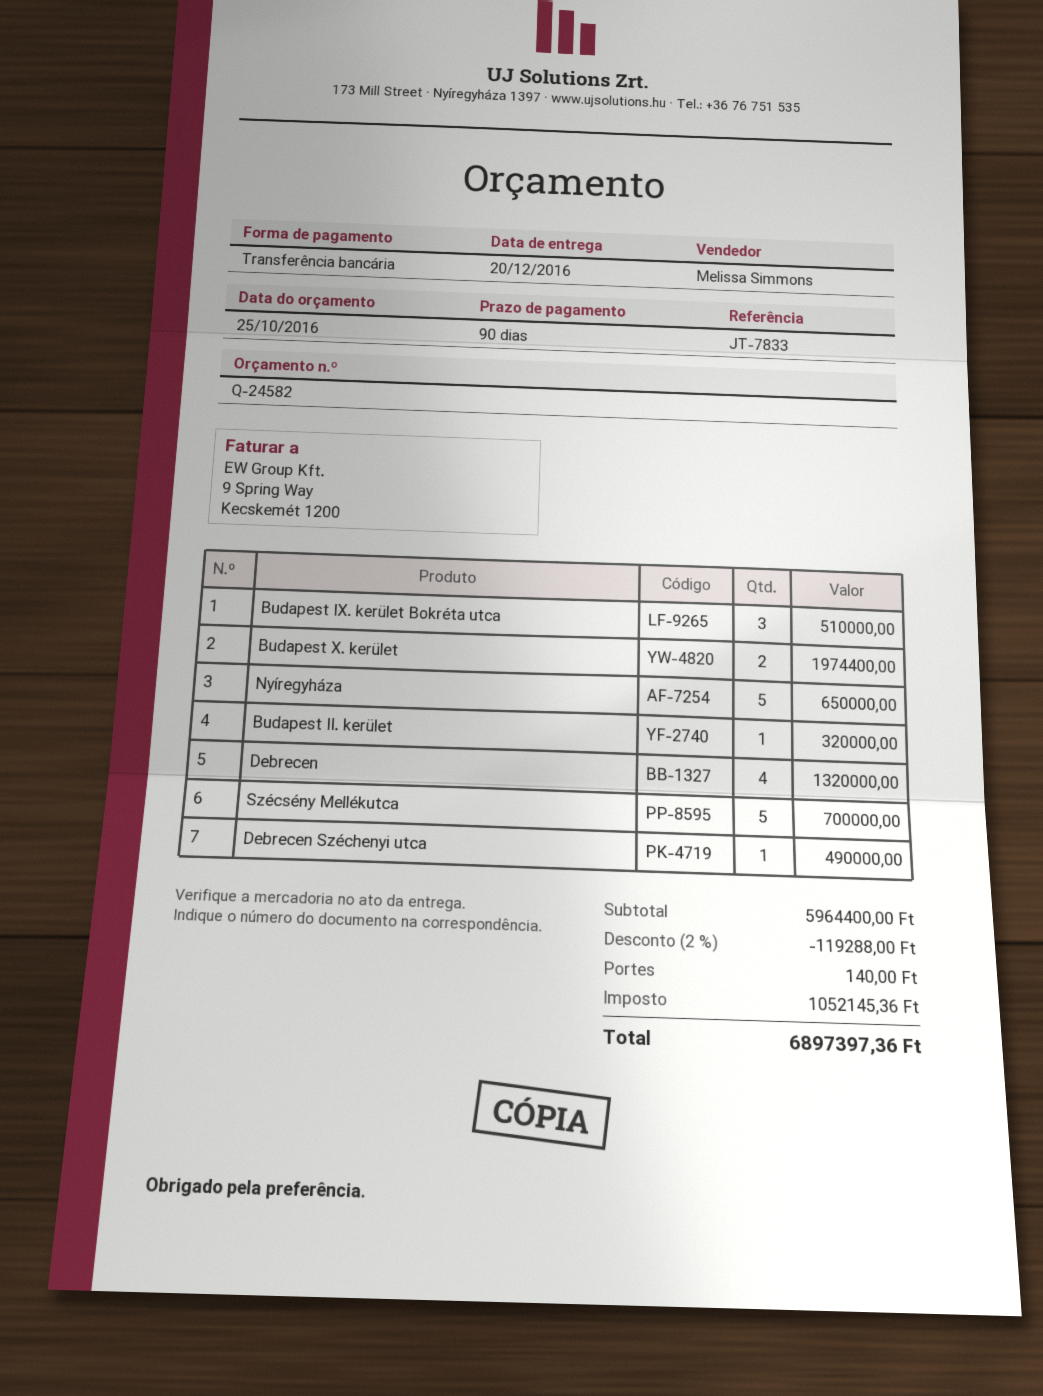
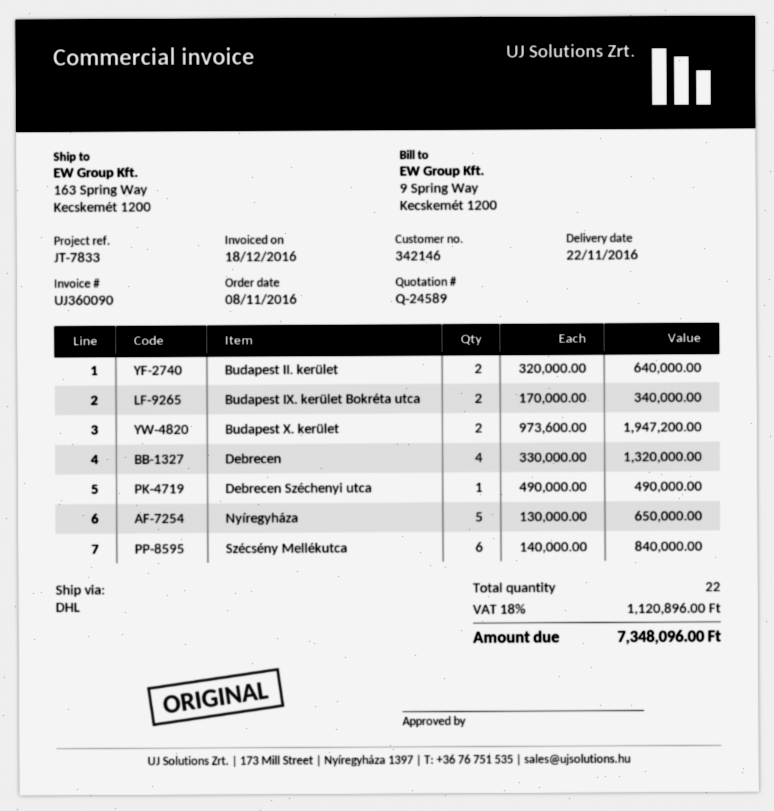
quote number: Q-24582 -> Q-24589
delivery date: 2016-12-20 -> 2016-11-22
Budapest IX. kerület Bokréta utca: 3 for 510000.00 -> 2 for 340000.00
Budapest X. kerület: 2 for 1974400.00 -> 2 for 1947200.00
Budapest II. kerület: 1 for 320000.00 -> 2 for 640000.00
Szécsény Mellékutca: 5 for 700000.00 -> 6 for 840000.00
discount: 2% = 119288.00 -> none
shipping: 140.00 -> none
tax: 1052145.36 -> 1120896.00
total: 6897397.36 -> 7348096.00

